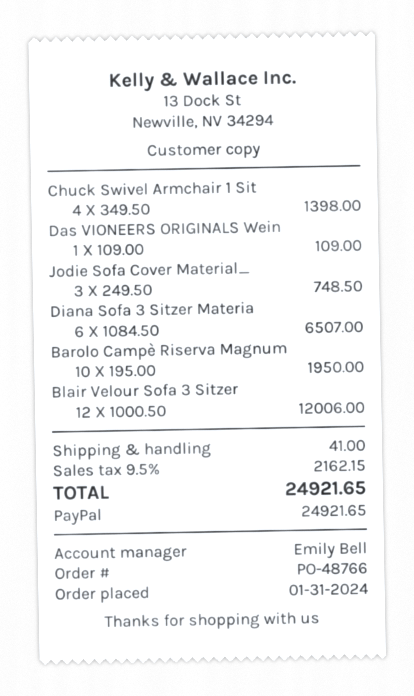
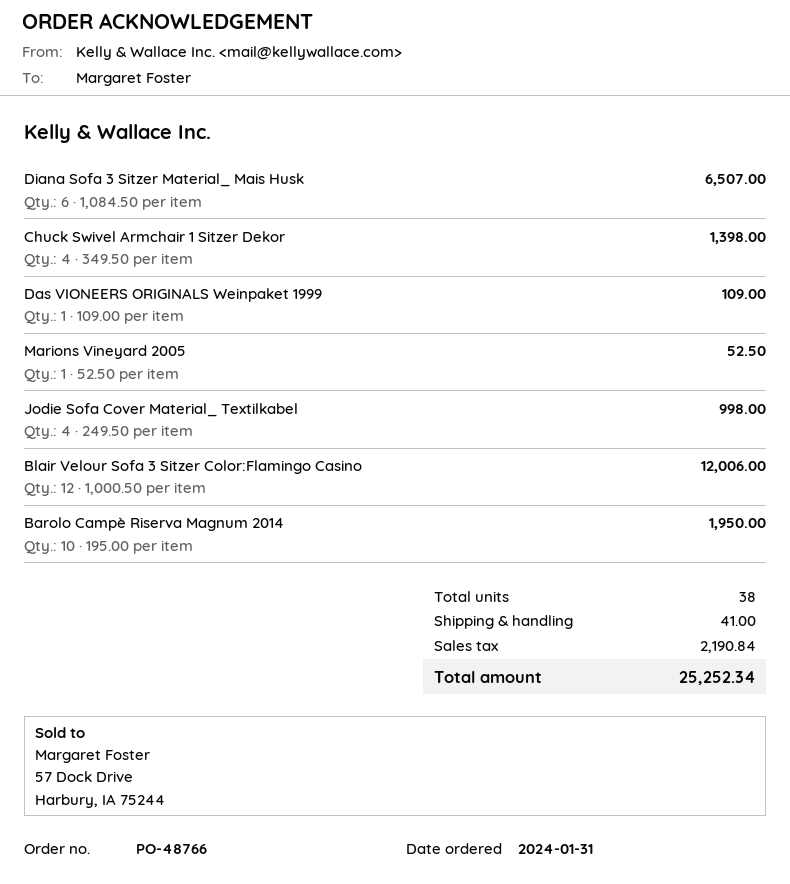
Jodie Sofa Cover Material_: 3 x 249.50 = 748.50 -> 4 x 249.50 = 998.00
Marions Vineyard 2005: none -> 1 x 52.50 = 52.50
tax: 2162.15 -> 2190.84
total: 24921.65 -> 25252.34

